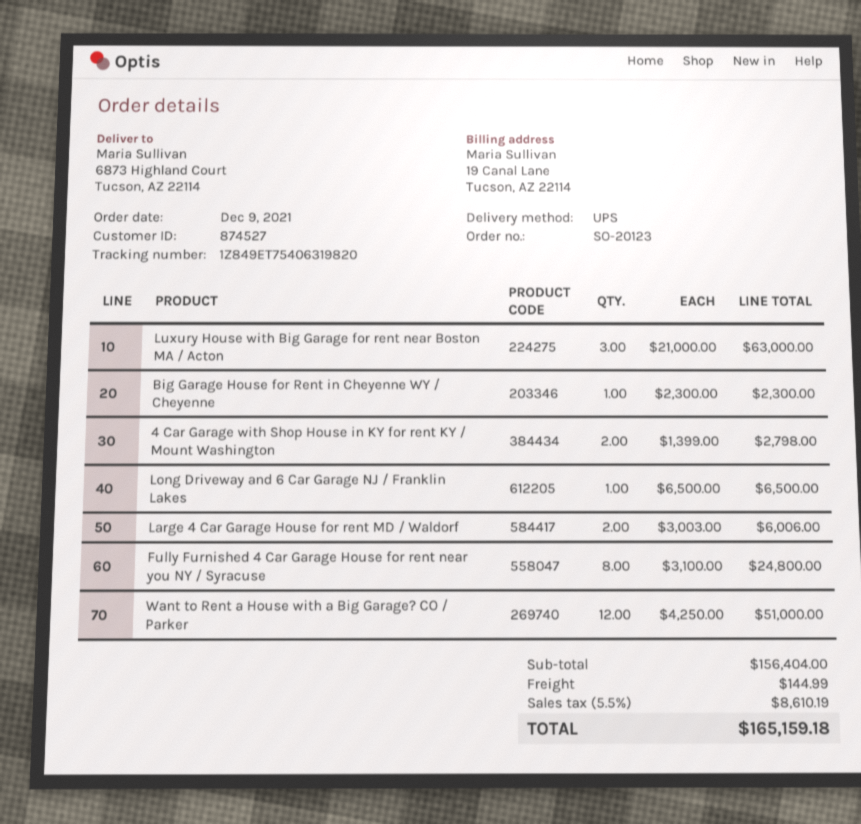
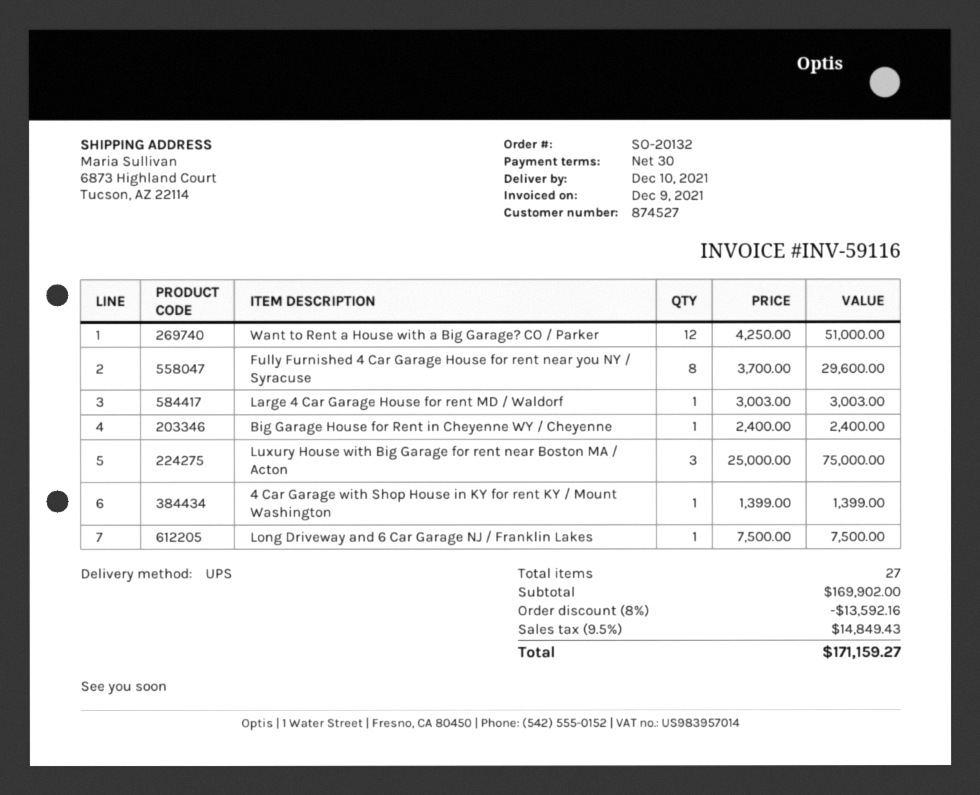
order number: SO-20123 -> SO-20132
Luxury House with Big Garage for rent near Boston MA / Acton: 3 x 21000.00 = 63000.00 -> 3 x 25000.00 = 75000.00
Big Garage House for Rent in Cheyenne WY / Cheyenne: 1 x 2300.00 = 2300.00 -> 1 x 2400.00 = 2400.00
4 Car Garage with Shop House in KY for rent KY / Mount Washington: 2 x 1399.00 = 2798.00 -> 1 x 1399.00 = 1399.00
Long Driveway and 6 Car Garage NJ / Franklin Lakes: 1 x 6500.00 = 6500.00 -> 1 x 7500.00 = 7500.00
Large 4 Car Garage House for rent MD / Waldorf: 2 x 3003.00 = 6006.00 -> 1 x 3003.00 = 3003.00
Fully Furnished 4 Car Garage House for rent near you NY / Syracuse: 8 x 3100.00 = 24800.00 -> 8 x 3700.00 = 29600.00
subtotal: 156404.00 -> 169902.00
discount: none -> 8% = 13592.16
shipping: 144.99 -> none
tax: 5.5% = 8610.19 -> 9.5% = 14849.43
total: 165159.18 -> 171159.27

